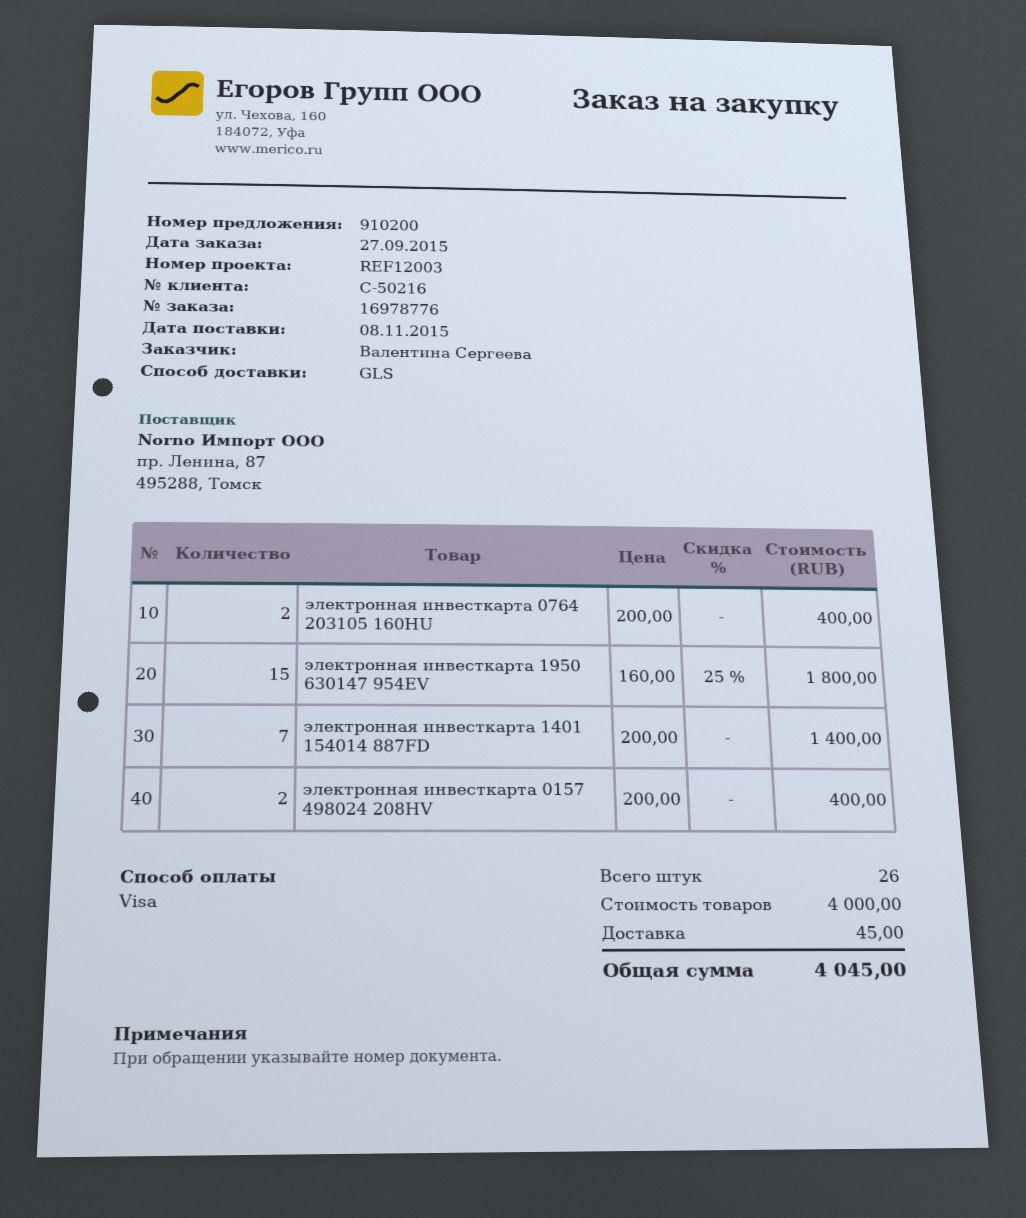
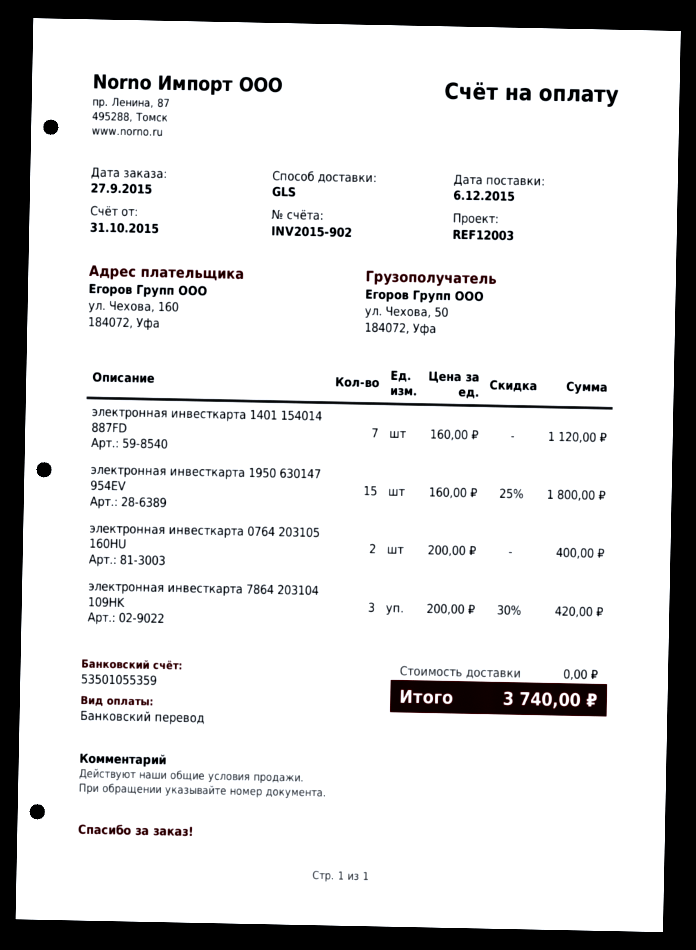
delivery date: 2015-11-08 -> 2015-12-06
payment method: Visa -> bank transfer
электронная инвесткарта 1401 154014 887FD: 7 x 200.00 = 1400.00 -> 7 x 160.00 = 1120.00
электронная инвесткарта 0157 498024 208HV: 2 x 200.00 = 400.00 -> none
электронная инвесткарта 7864 203104 109HK: none -> 3 x 200.00 - 30% = 420.00
shipping: 45.00 -> 0.00
total: 4045.00 -> 3740.00

